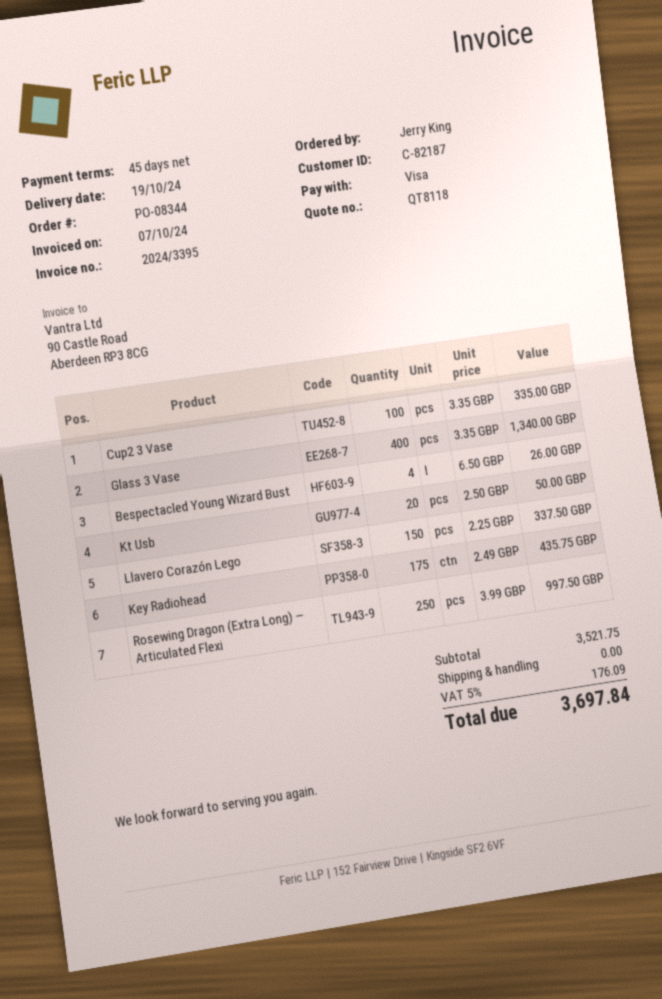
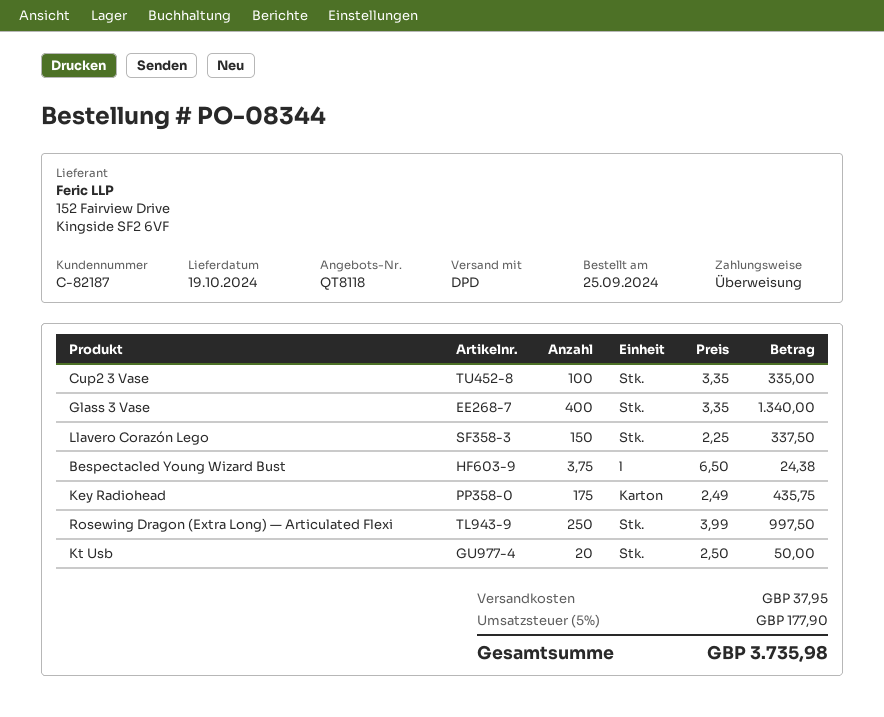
payment method: Visa -> bank transfer
Bespectacled Young Wizard Bust: 4 x 6.50 = 26.00 -> 3.75 x 6.50 = 24.38
shipping: 0.00 -> 37.95
tax: 5% = 176.09 -> 5% = 177.90
total: 3697.84 -> 3735.98

